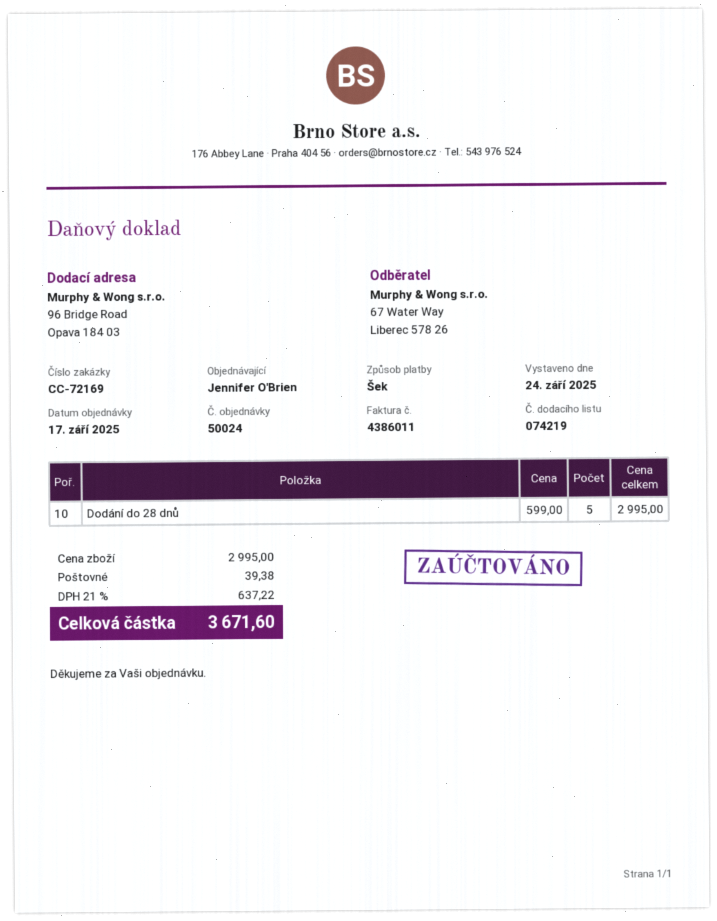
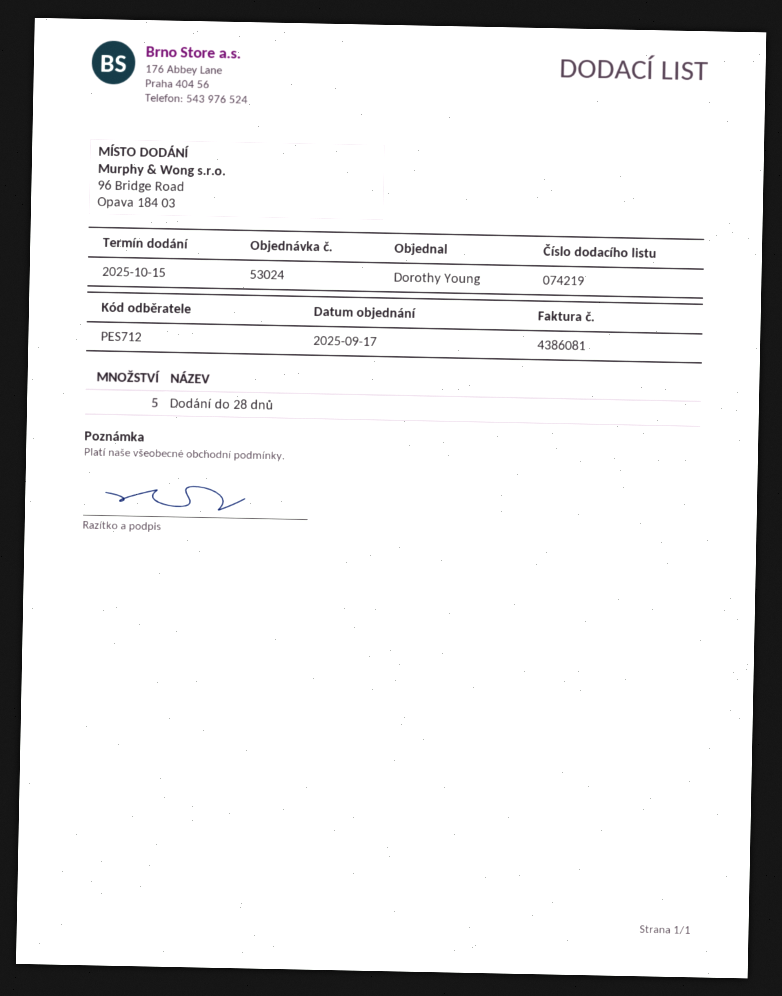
order number: 50024 -> 53024
invoice number: 4386011 -> 4386081
ordered by: Jennifer O'Brien -> Dorothy Young

